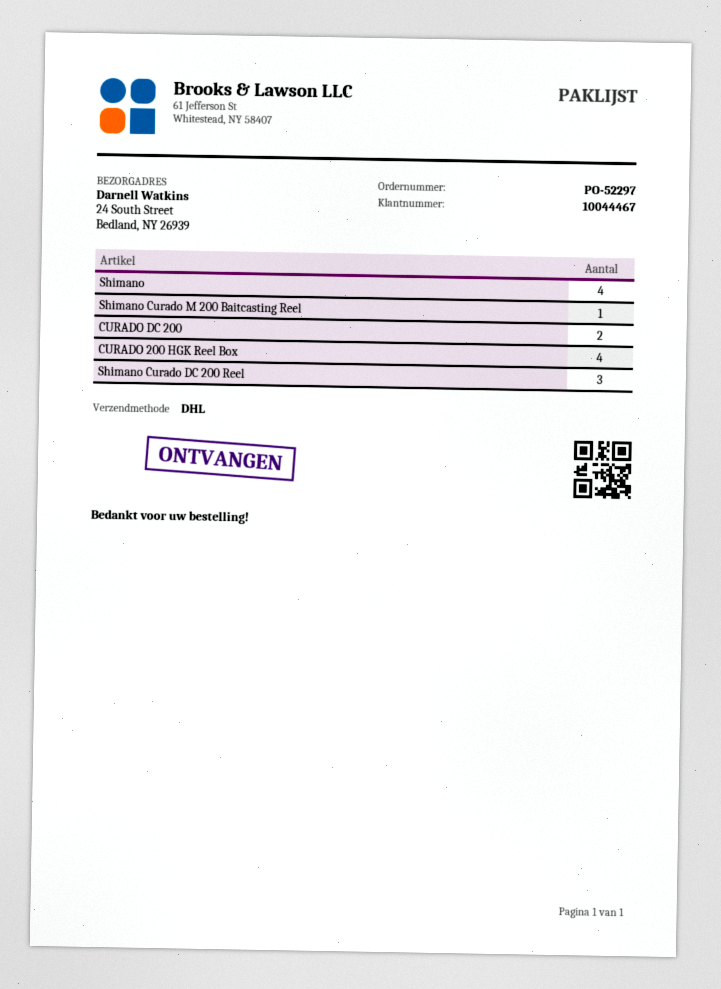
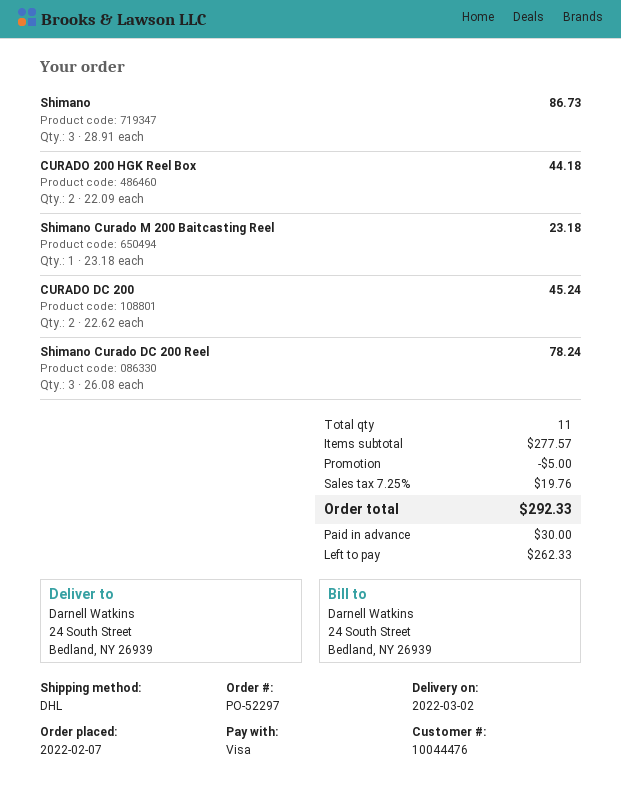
customer number: 10044467 -> 10044476
Shimano: 4 -> 3
CURADO 200 HGK Reel Box: 4 -> 2

